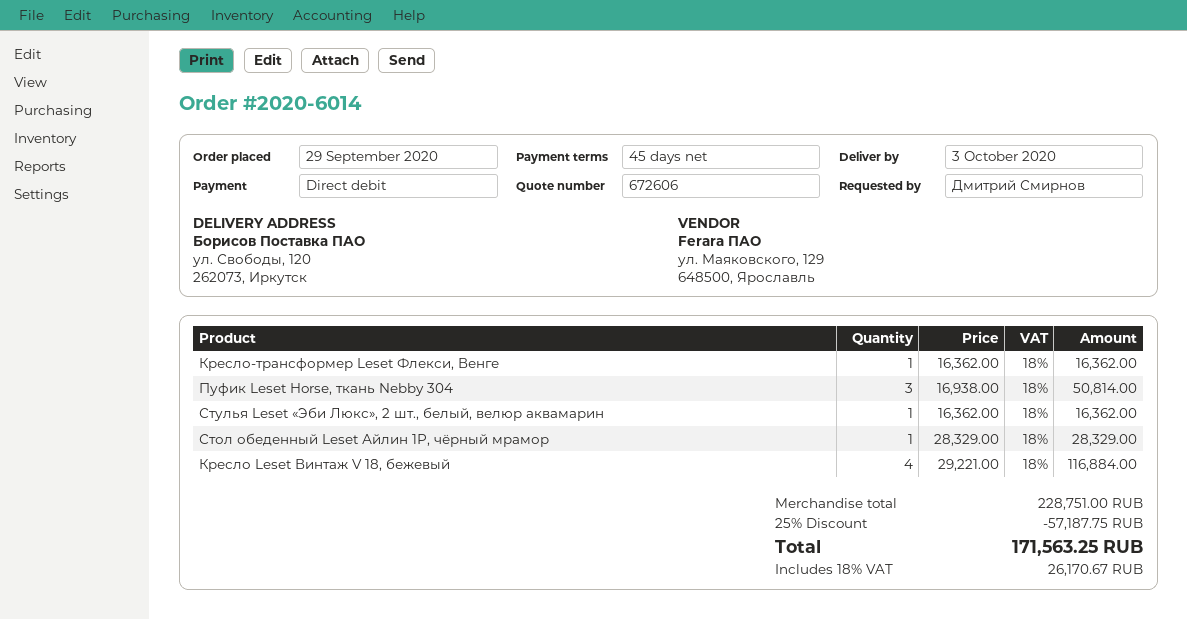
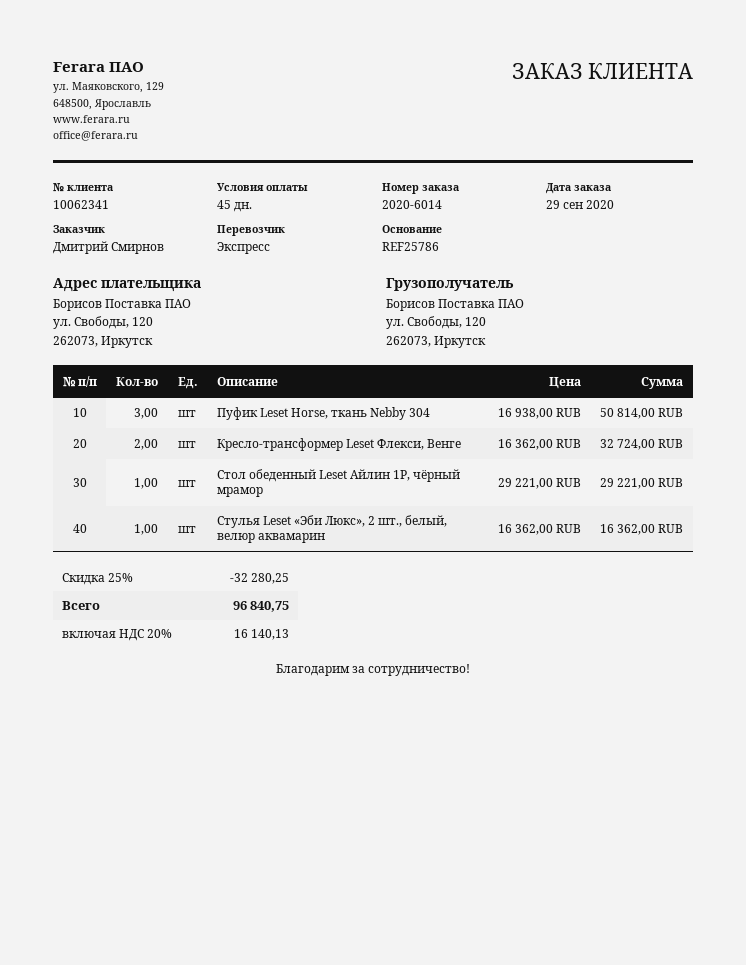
Кресло-трансформер Leset Флекси, Венге: 1 x 16362.00 = 16362.00 -> 2 x 16362.00 = 32724.00
Стол обеденный Leset Айлин 1Р, чёрный мрамор: 1 x 28329.00 = 28329.00 -> 1 x 29221.00 = 29221.00
Кресло Leset Винтаж V 18, бежевый: 4 x 29221.00 = 116884.00 -> none
discount: 25% = 57187.75 -> 25% = 32280.25
tax: 18% = 26170.67 -> 20% = 16140.13
total: 171563.25 -> 96840.75

